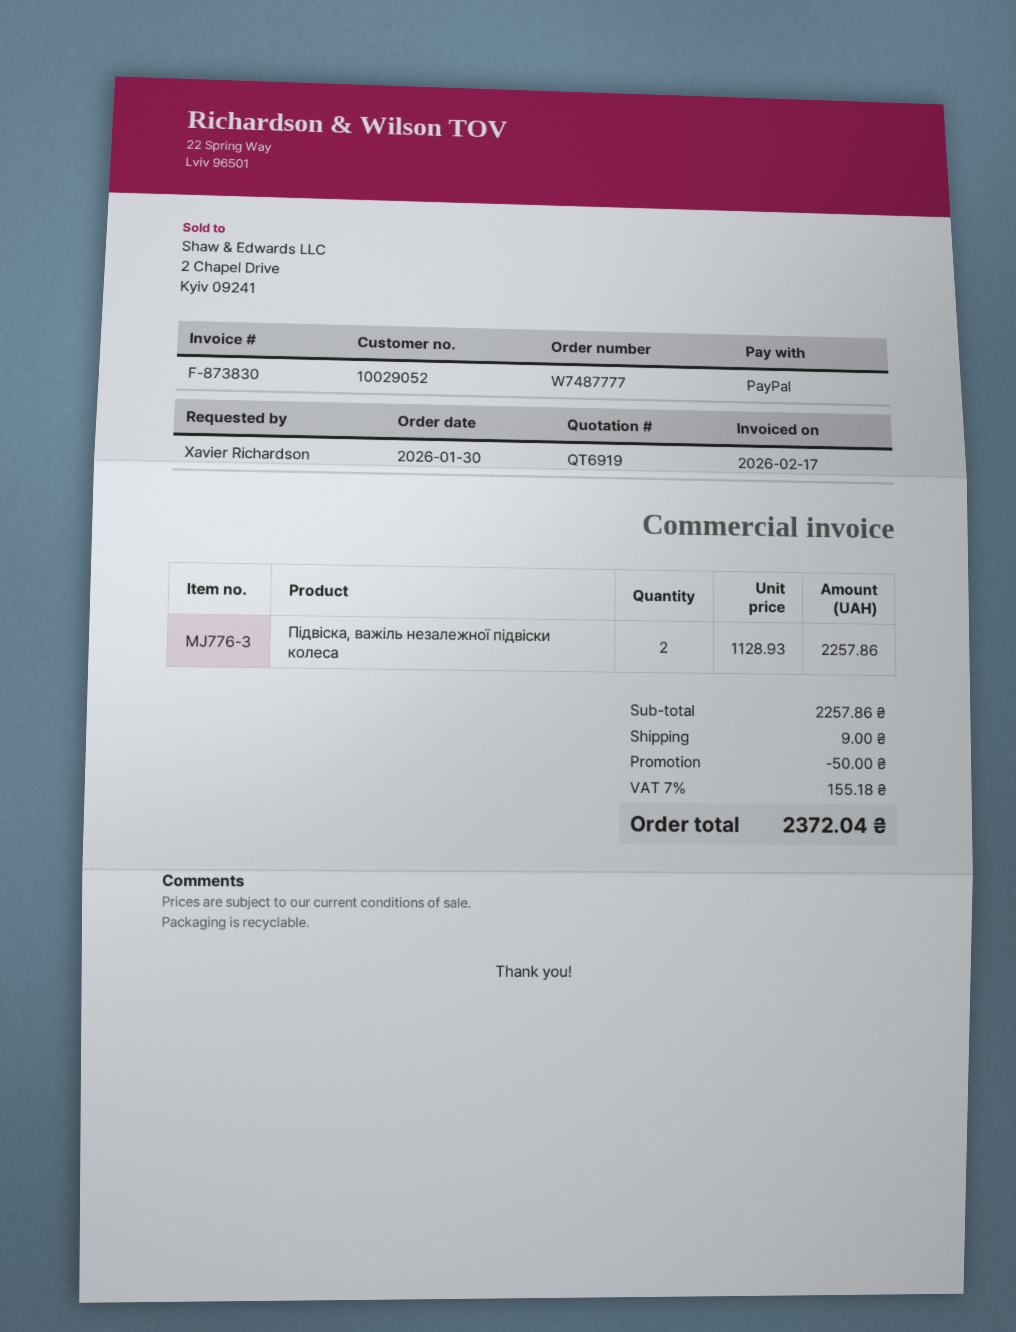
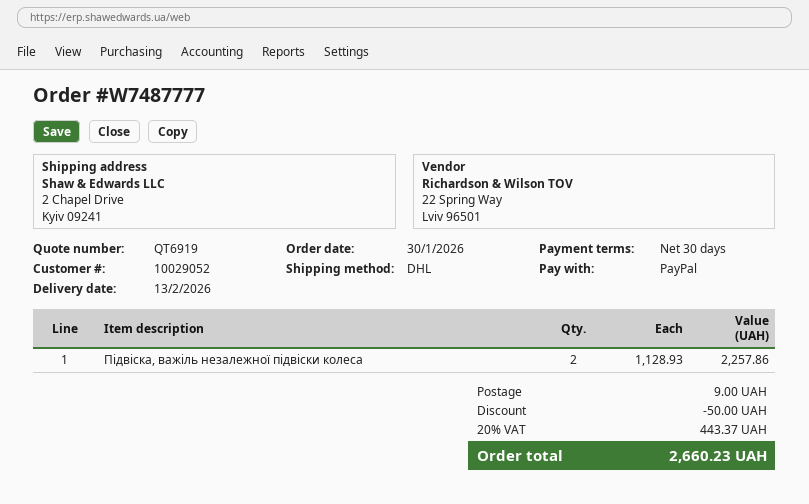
tax: 7% = 155.18 -> 20% = 443.37
total: 2372.04 -> 2660.23

